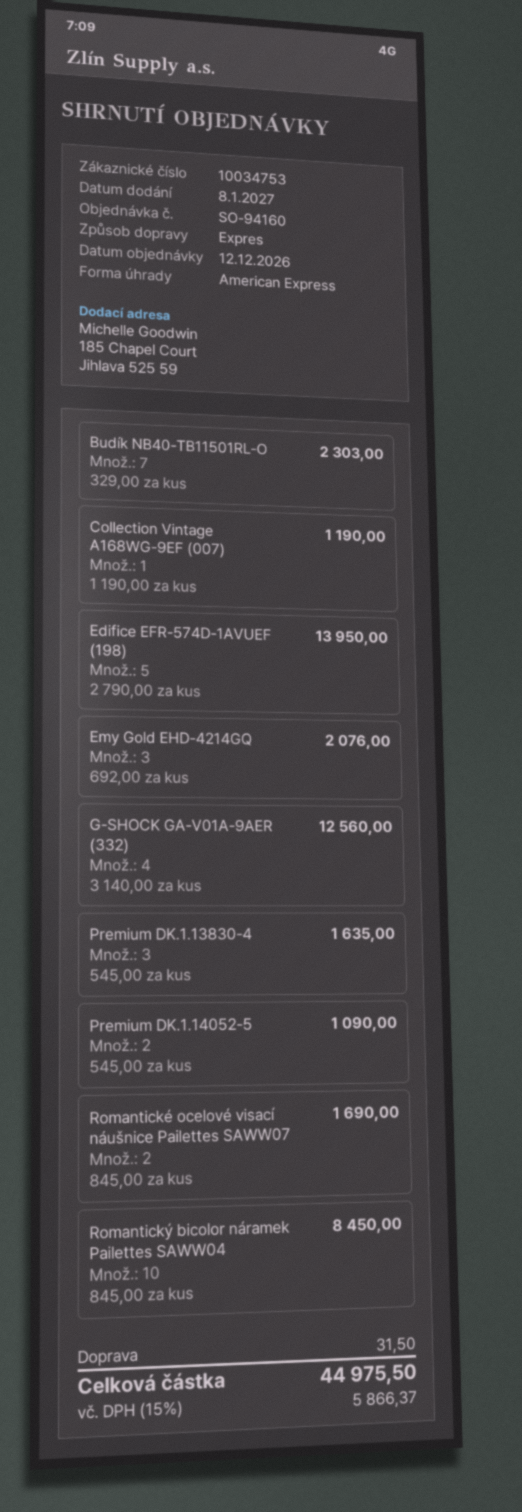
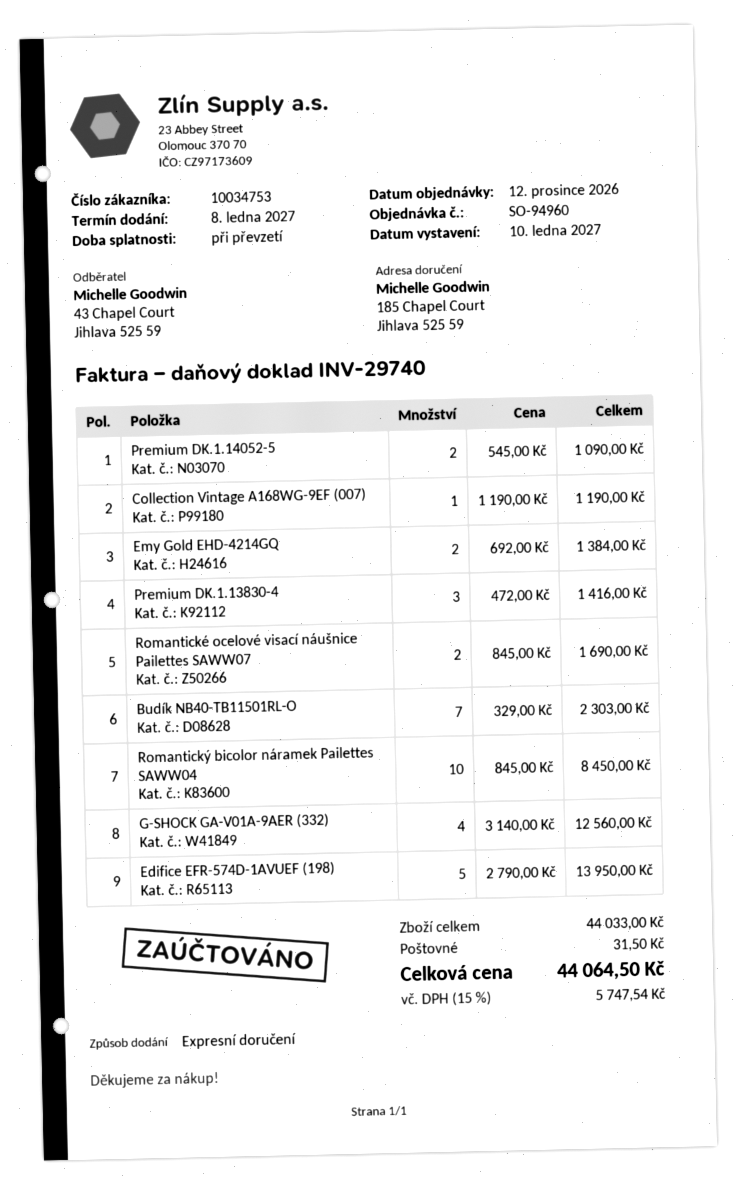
order number: SO-94160 -> SO-94960
Emy Gold EHD-4214GQ: 3 x 692.00 = 2076.00 -> 2 x 692.00 = 1384.00
Premium DK.1.13830-4: 3 x 545.00 = 1635.00 -> 3 x 472.00 = 1416.00
tax: 15% = 5866.37 -> 15% = 5747.54
total: 44975.50 -> 44064.50

